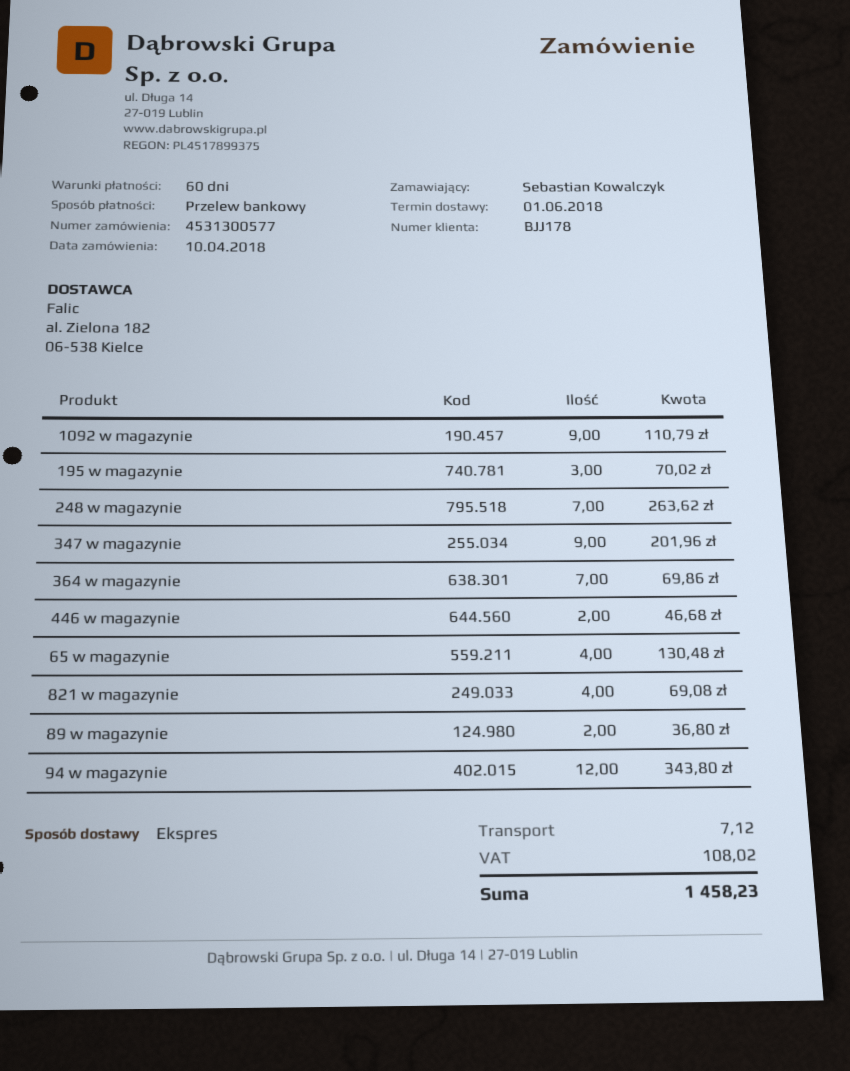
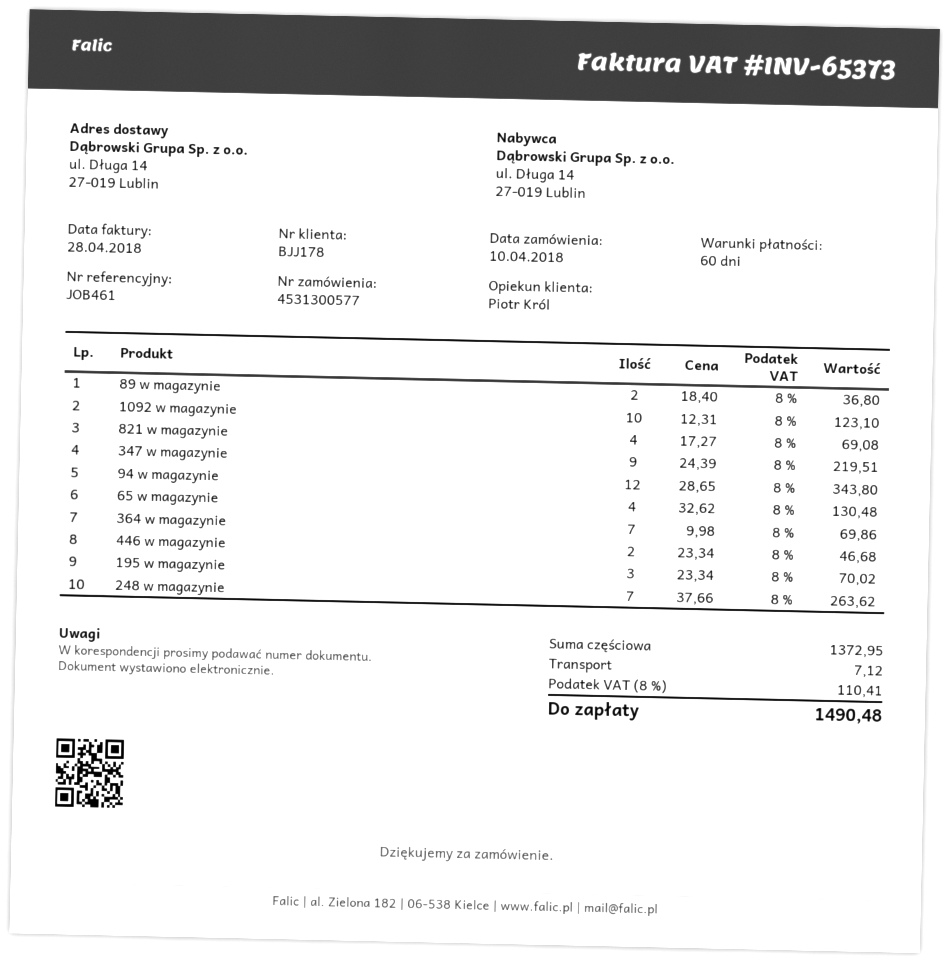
1092 w magazynie: 9 for 110.79 -> 10 for 123.10
347 w magazynie: 9 for 201.96 -> 9 for 219.51
tax: 108.02 -> 110.41
total: 1458.23 -> 1490.48

